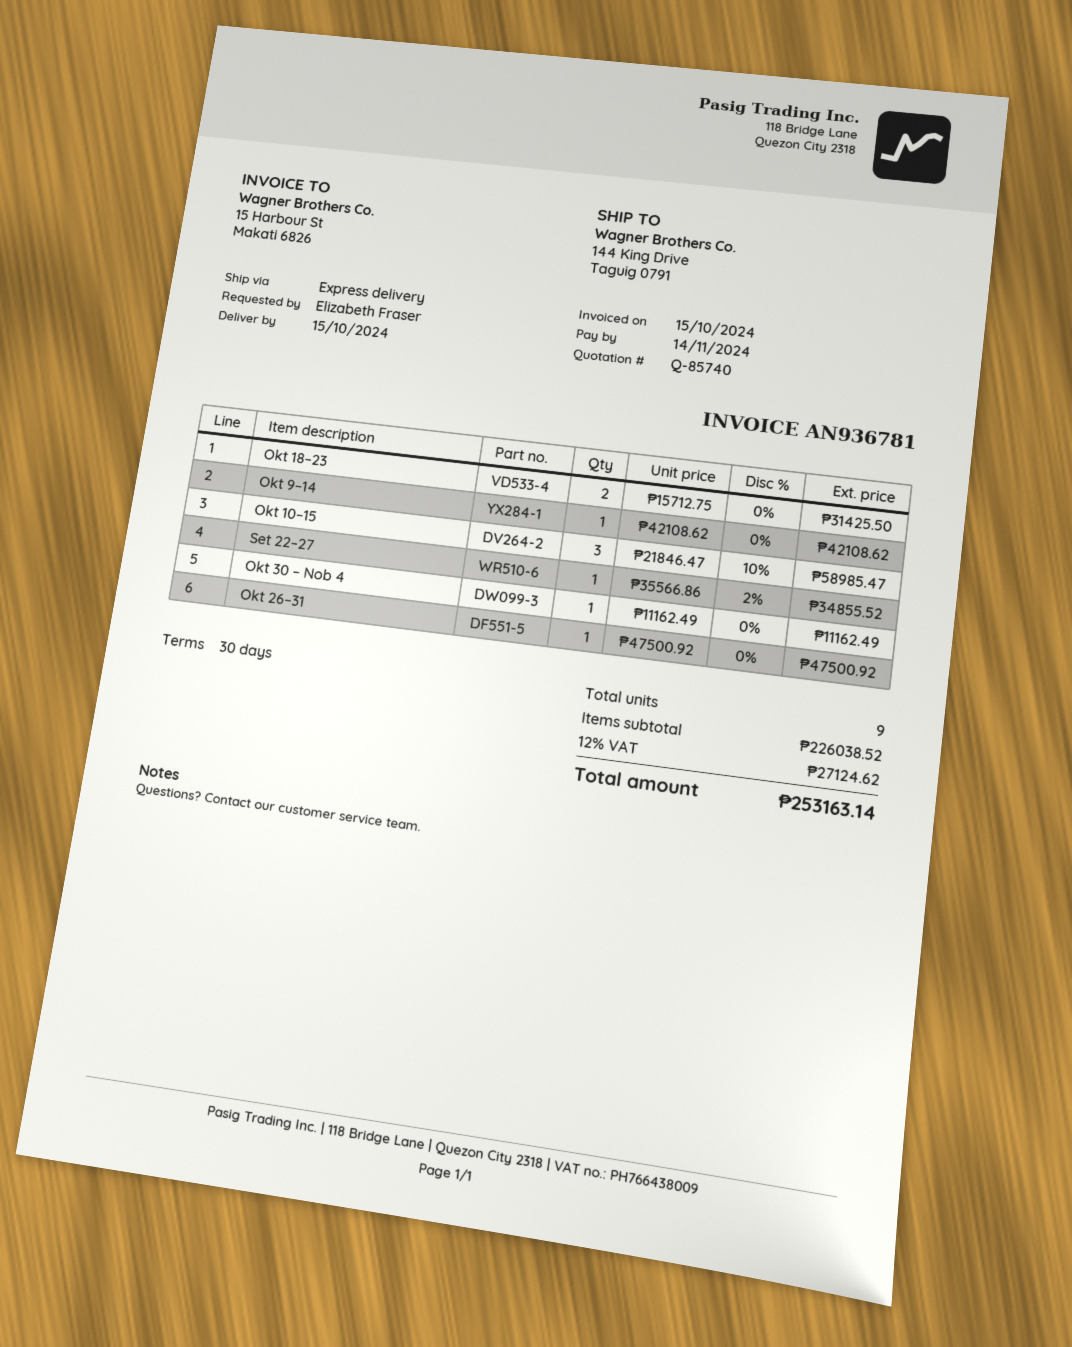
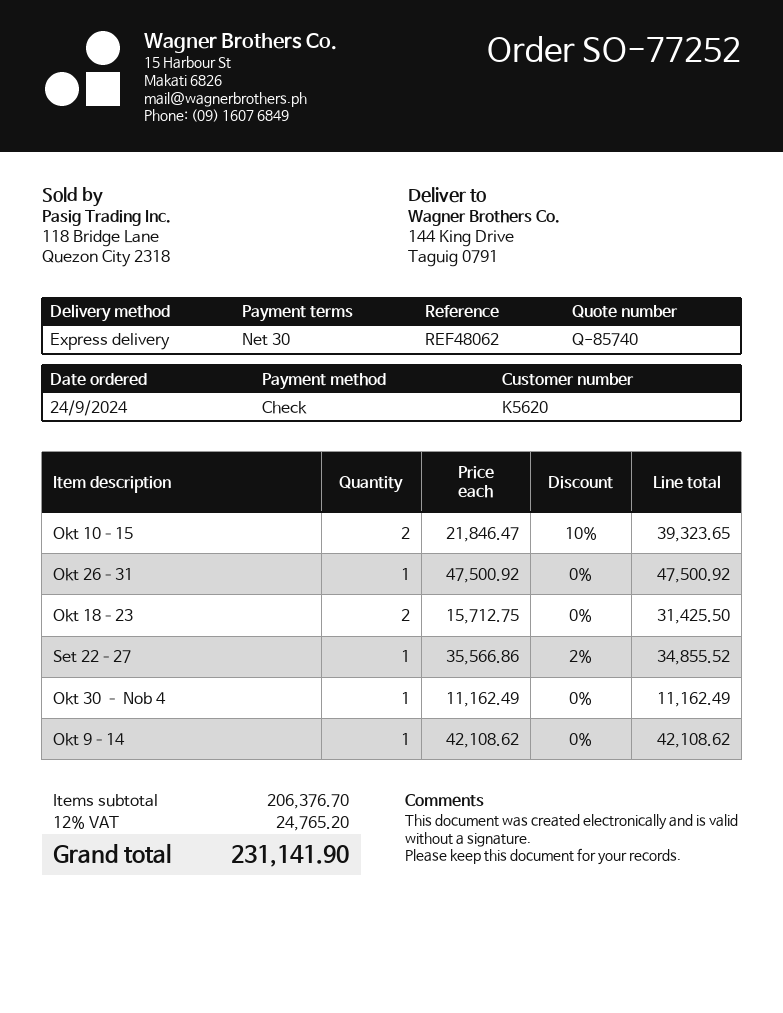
Okt 10–15: 3 x 21846.47 - 10% = 58985.47 -> 2 x 21846.47 - 10% = 39323.65
subtotal: 226038.52 -> 206376.70
tax: 12% = 27124.62 -> 12% = 24765.20
total: 253163.14 -> 231141.90

